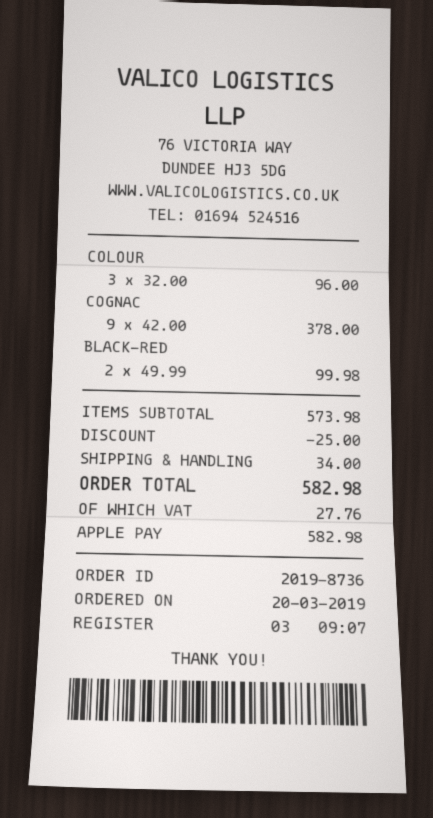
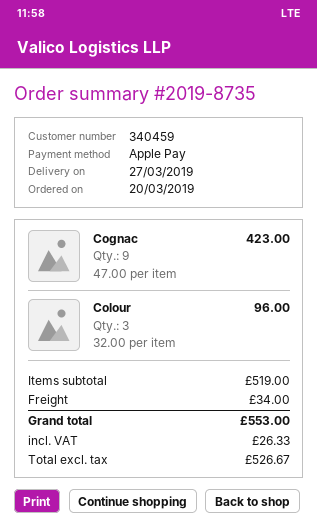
order number: 2019-8736 -> 2019-8735
COGNAC: 9 x 42.00 = 378.00 -> 9 x 47.00 = 423.00
BLACK-RED: 2 x 49.99 = 99.98 -> none
subtotal: 573.98 -> 519.00
discount: 25.00 -> none
tax: 27.76 -> 26.33
total: 582.98 -> 553.00

